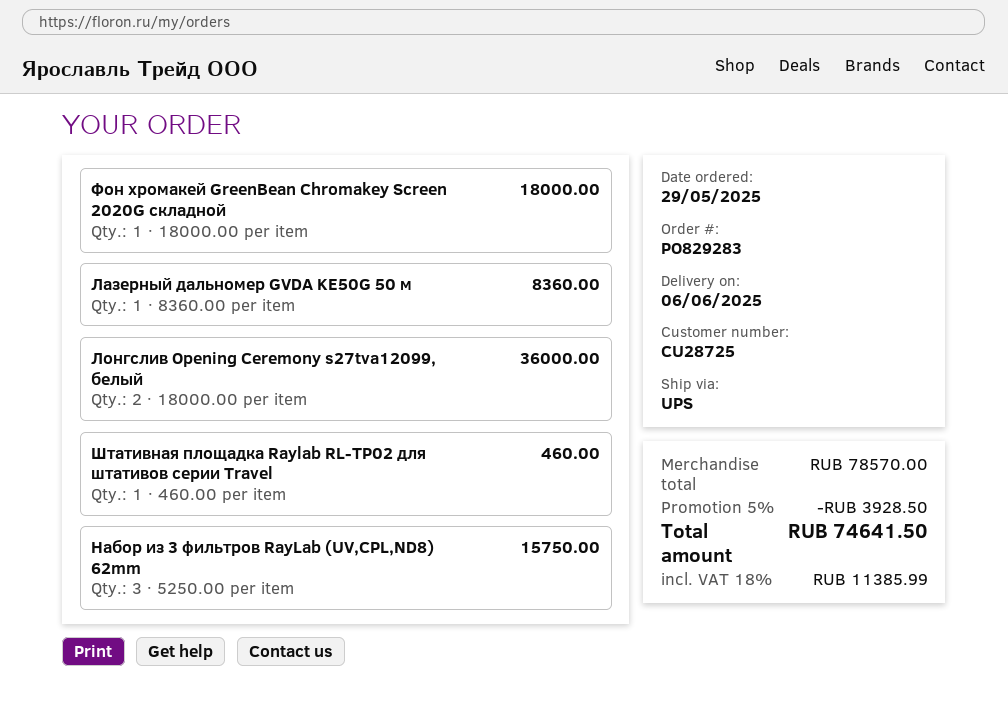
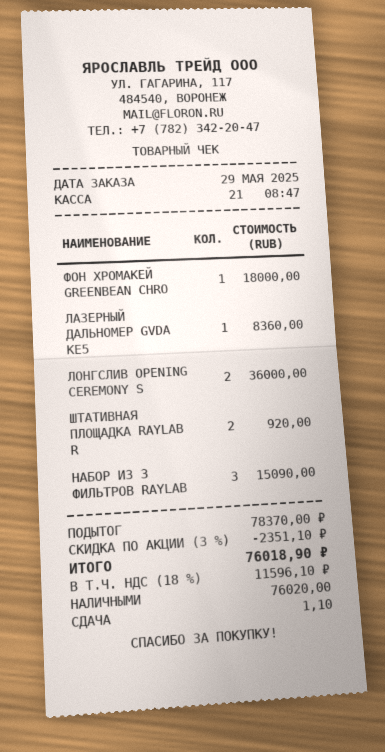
Штативная площадка Raylab RL-TP02 для штативов серии Travel: 1 for 460.00 -> 2 for 920.00
Набор из 3 фильтров RayLab (UV,CPL,ND8) 62mm: 3 for 15750.00 -> 3 for 15090.00
subtotal: 78570.00 -> 78370.00
discount: 5% = 3928.50 -> 3% = 2351.10
tax: 18% = 11385.99 -> 18% = 11596.10
total: 74641.50 -> 76018.90

